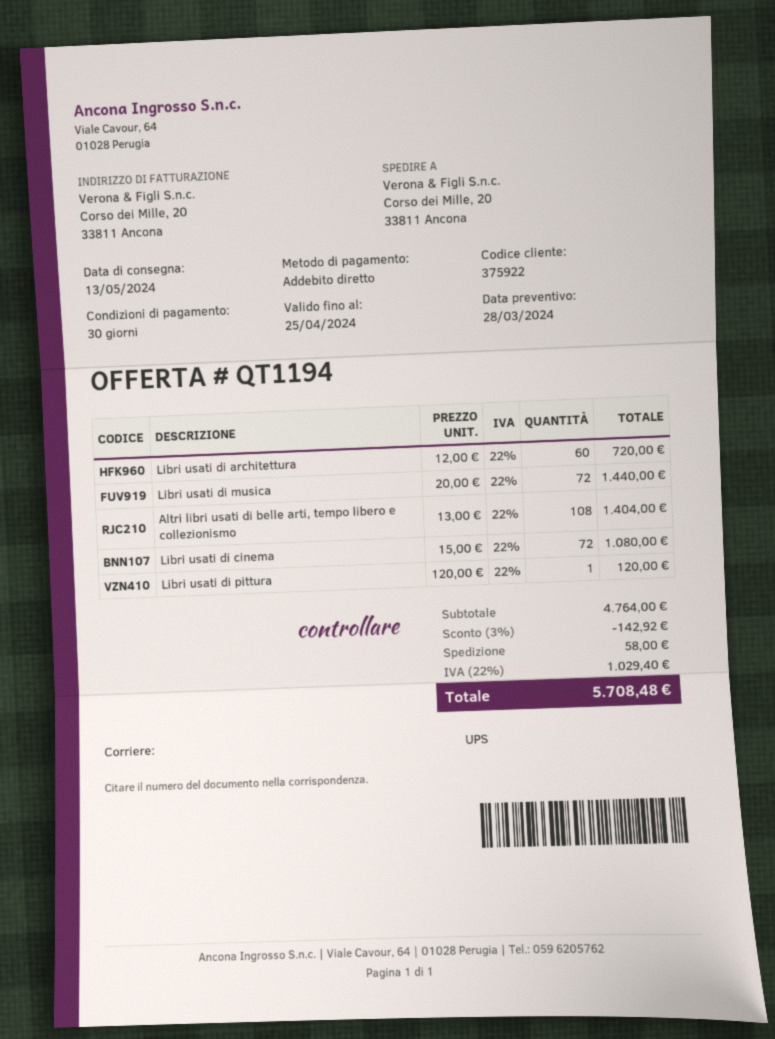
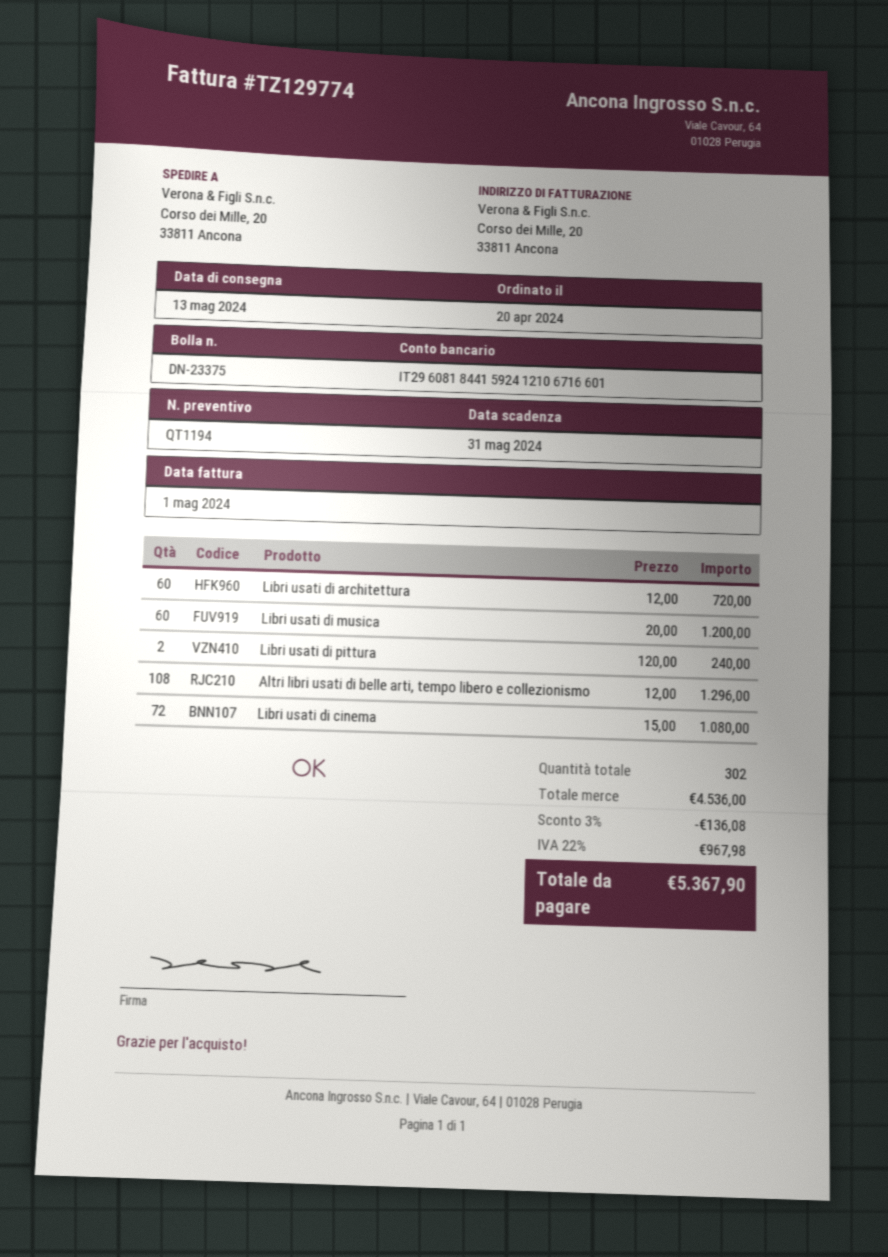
Libri usati di musica: 72 x 20.00 = 1440.00 -> 60 x 20.00 = 1200.00
Altri libri usati di belle arti, tempo libero e collezionismo: 108 x 13.00 = 1404.00 -> 108 x 12.00 = 1296.00
Libri usati di pittura: 1 x 120.00 = 120.00 -> 2 x 120.00 = 240.00
subtotal: 4764.00 -> 4536.00
discount: 3% = 142.92 -> 3% = 136.08
shipping: 58.00 -> none
tax: 22% = 1029.40 -> 22% = 967.98
total: 5708.48 -> 5367.90

